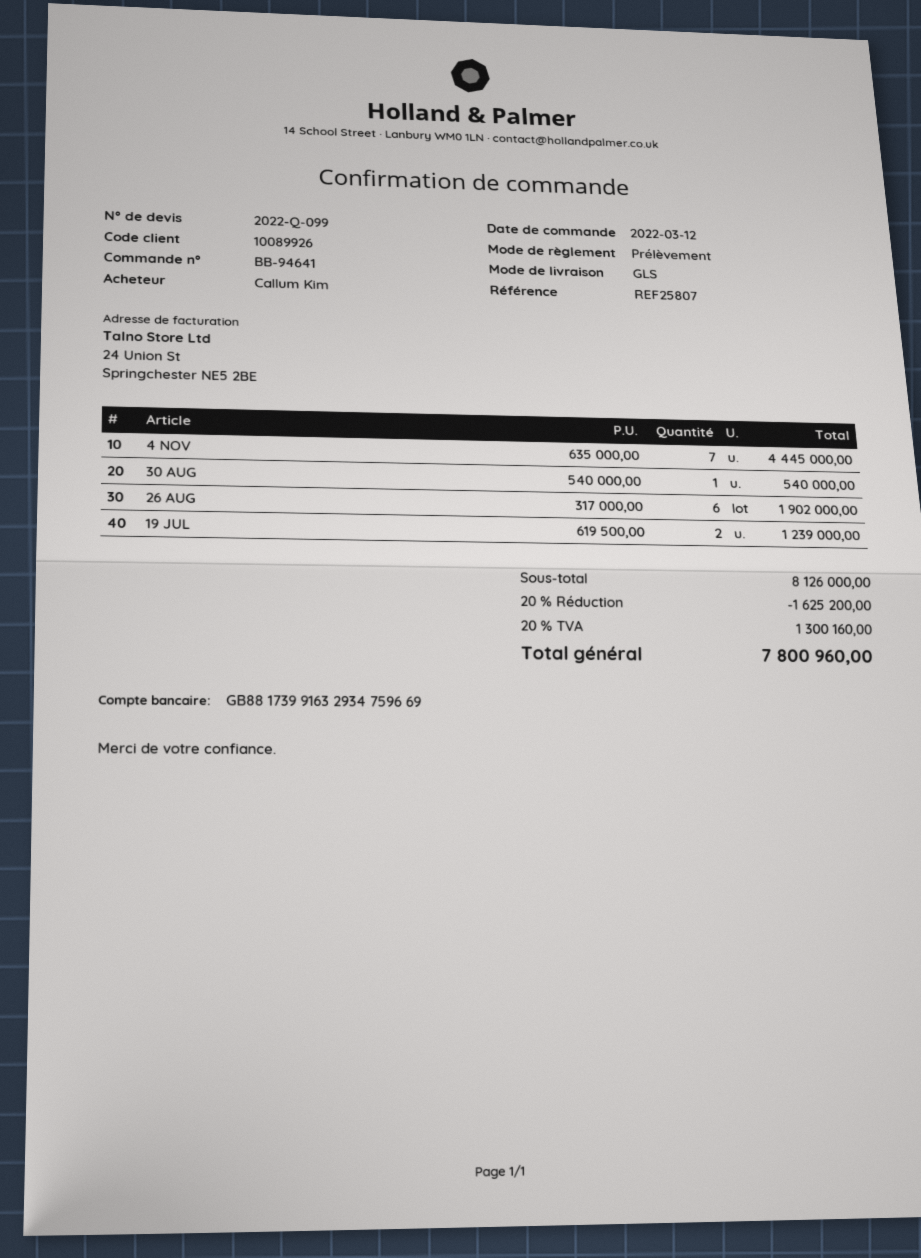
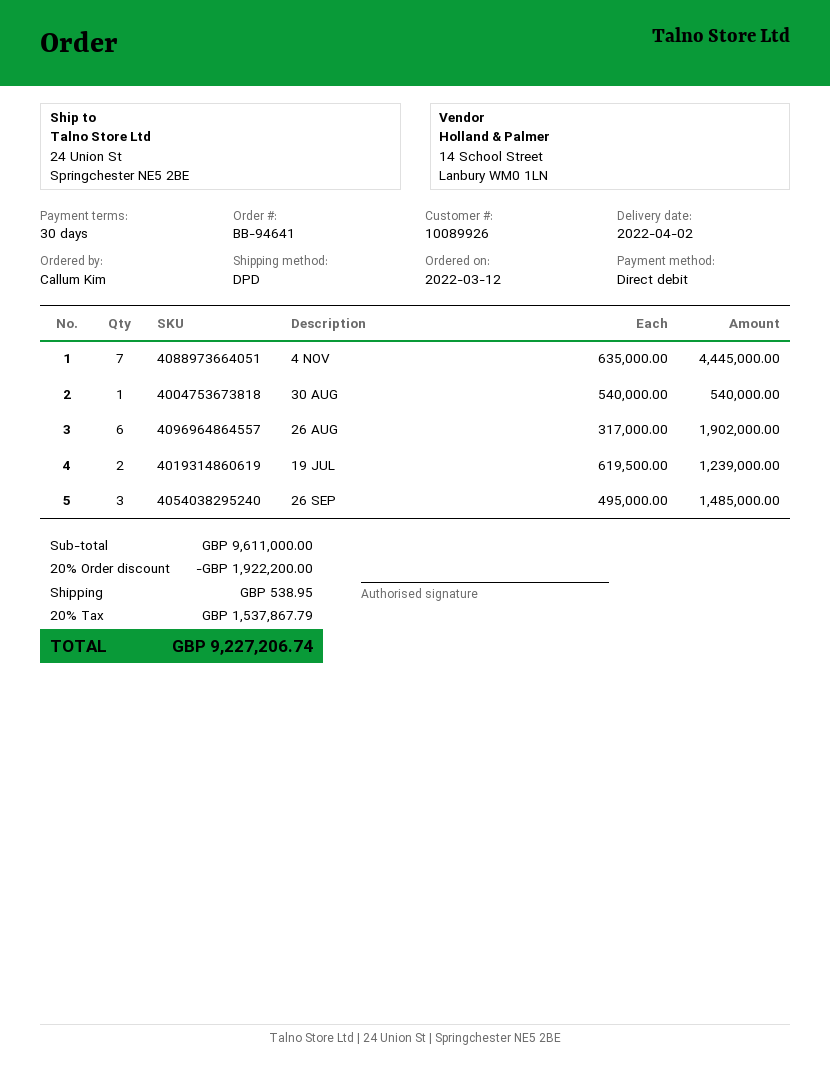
shipping method: GLS -> DPD
26 SEP: none -> 3 x 495000.00 = 1485000.00
subtotal: 8126000.00 -> 9611000.00
discount: 20% = 1625200.00 -> 20% = 1922200.00
shipping: none -> 538.95
tax: 20% = 1300160.00 -> 20% = 1537867.79
total: 7800960.00 -> 9227206.74

